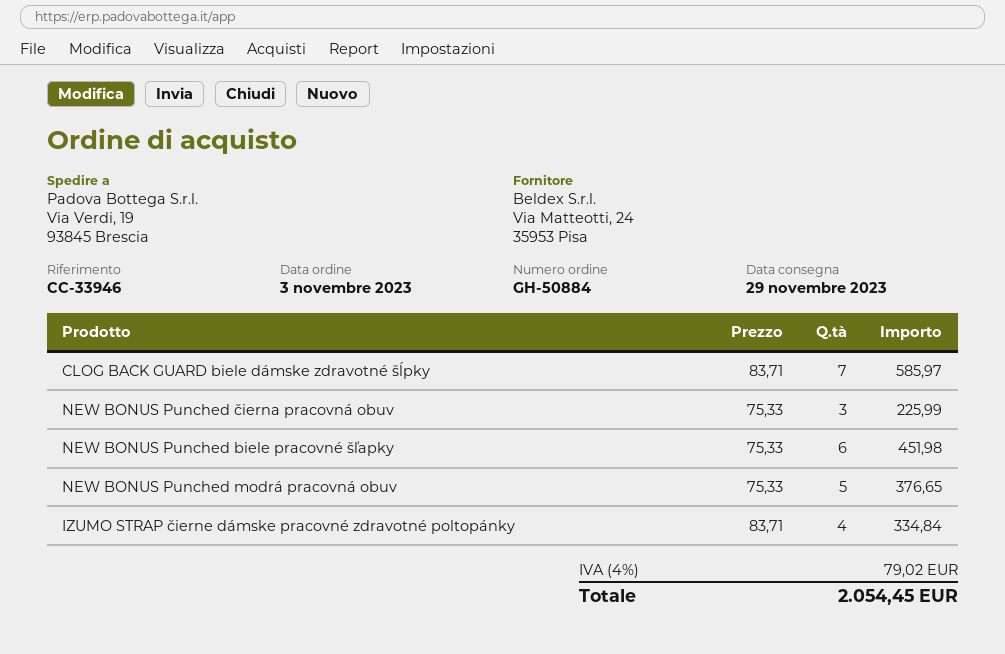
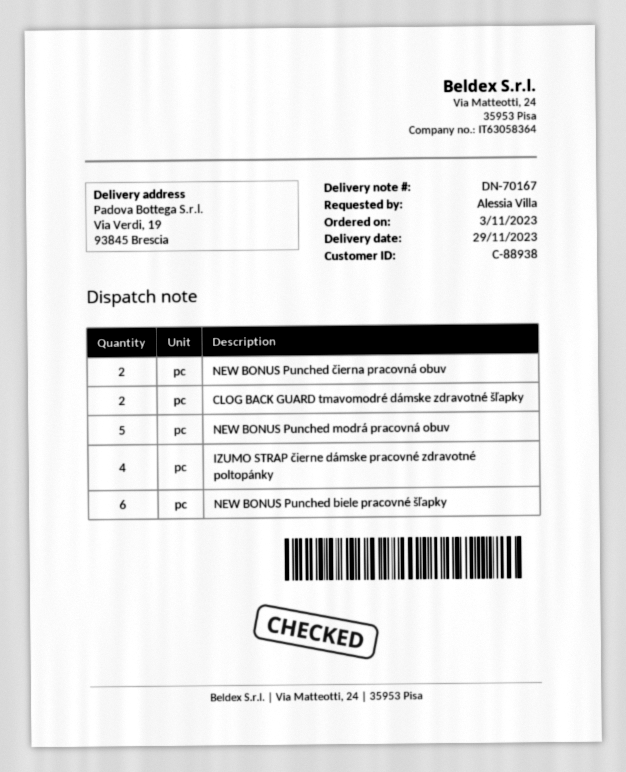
CLOG BACK GUARD biele dámske zdravotné šĺpky: 7 -> none
NEW BONUS Punched čierna pracovná obuv: 3 -> 2
CLOG BACK GUARD tmavomodré dámske zdravotné šľapky: none -> 2

